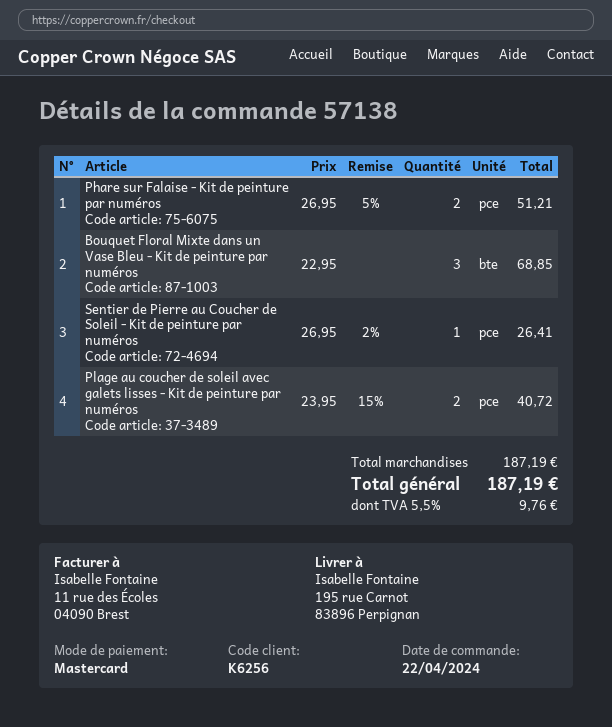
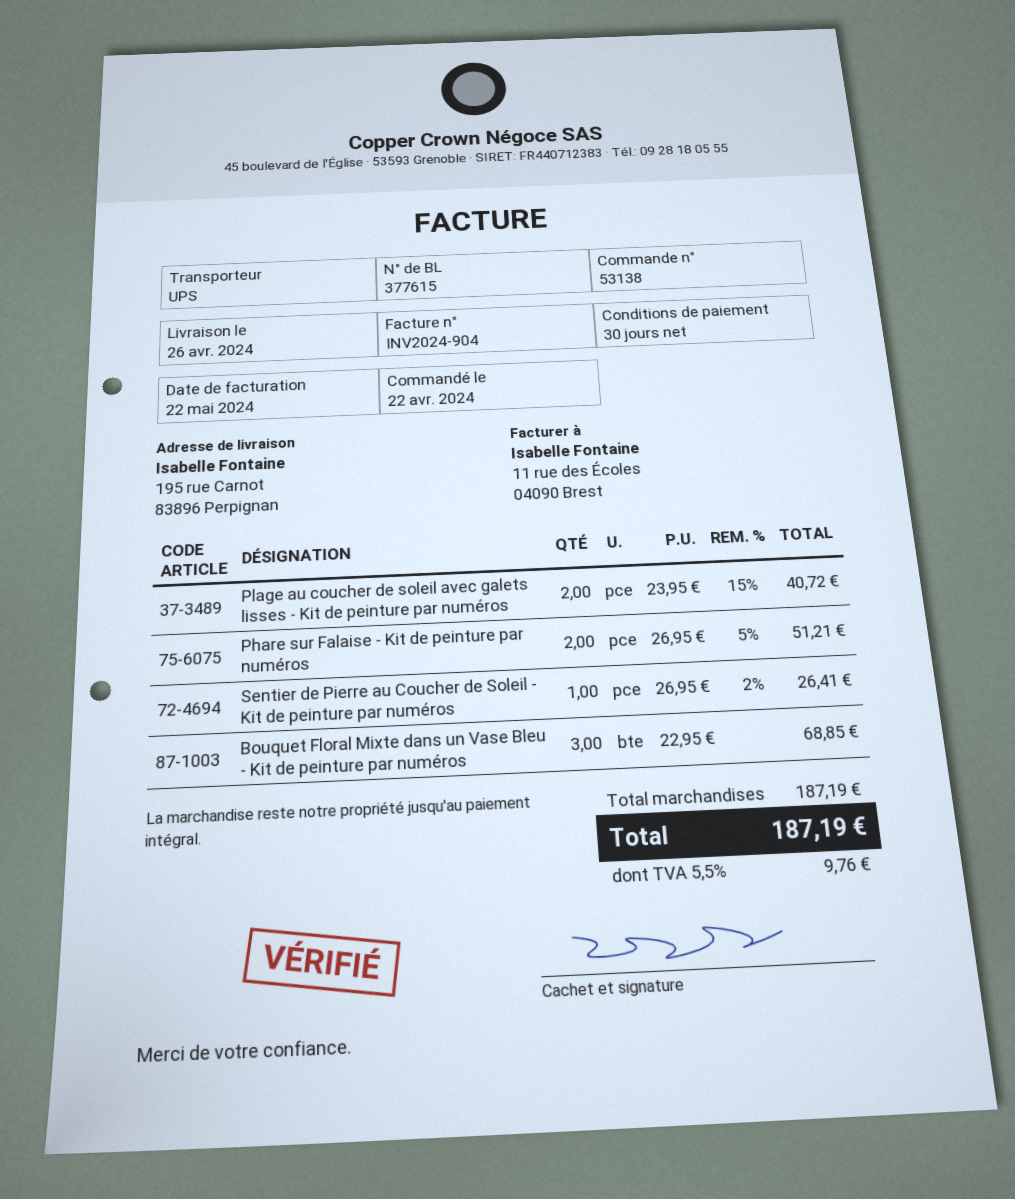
order number: 57138 -> 53138

